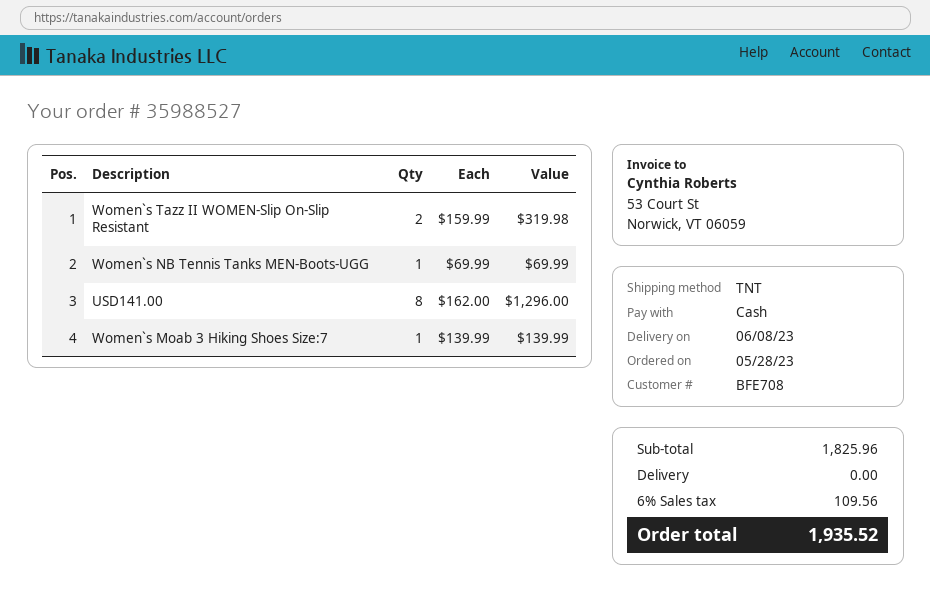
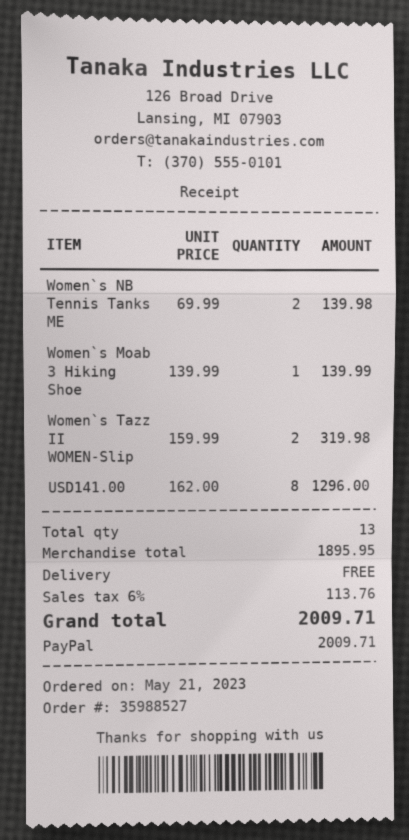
order date: 2023-05-28 -> 2023-05-21
payment method: cash -> PayPal
Women`s NB Tennis Tanks MEN-Boots-UGG: 1 x 69.99 = 69.99 -> 2 x 69.99 = 139.98
subtotal: 1825.96 -> 1895.95
tax: 6% = 109.56 -> 6% = 113.76
total: 1935.52 -> 2009.71

